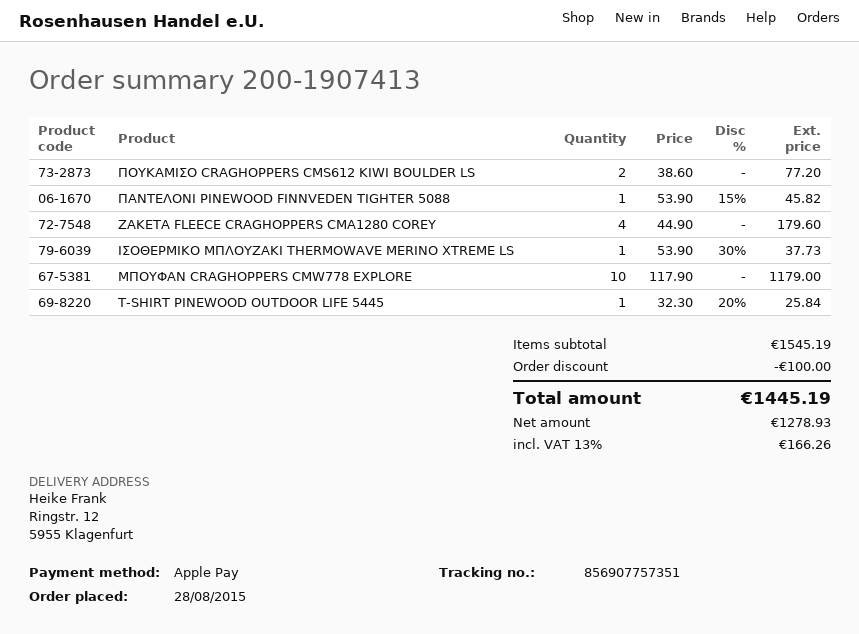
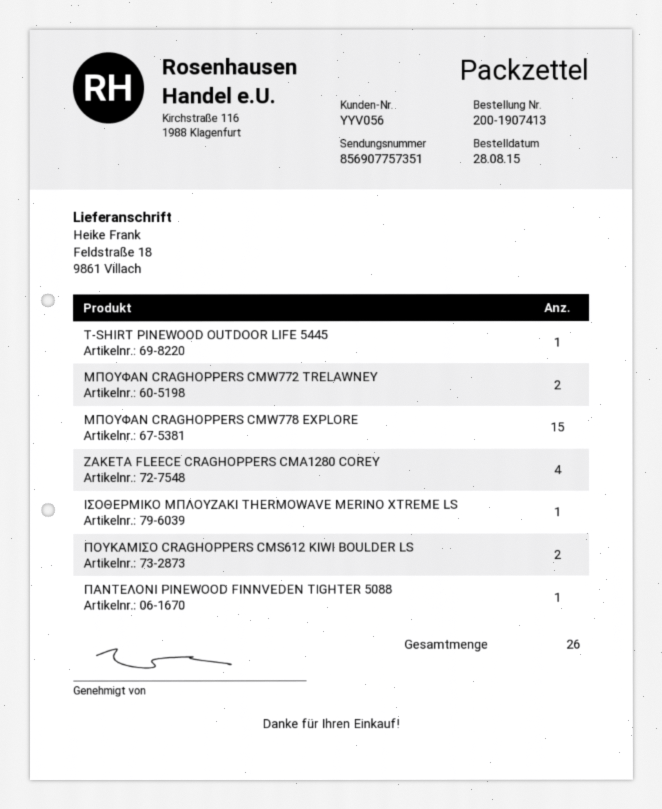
ship to: Ringstr. 12, 5955 Klagenfurt -> Feldstraße 18, 9861 Villach
ΜΠΟΥΦΑΝ CRAGHOPPERS CMW778 EXPLORE: 10 -> 15
ΜΠΟΥΦΑΝ CRAGHOPPERS CMW772 TRELAWNEY: none -> 2

